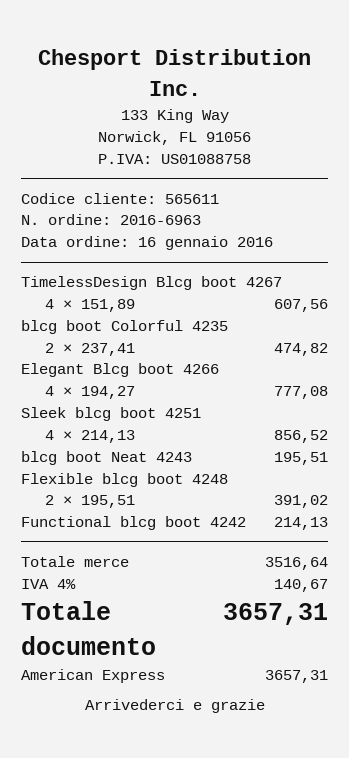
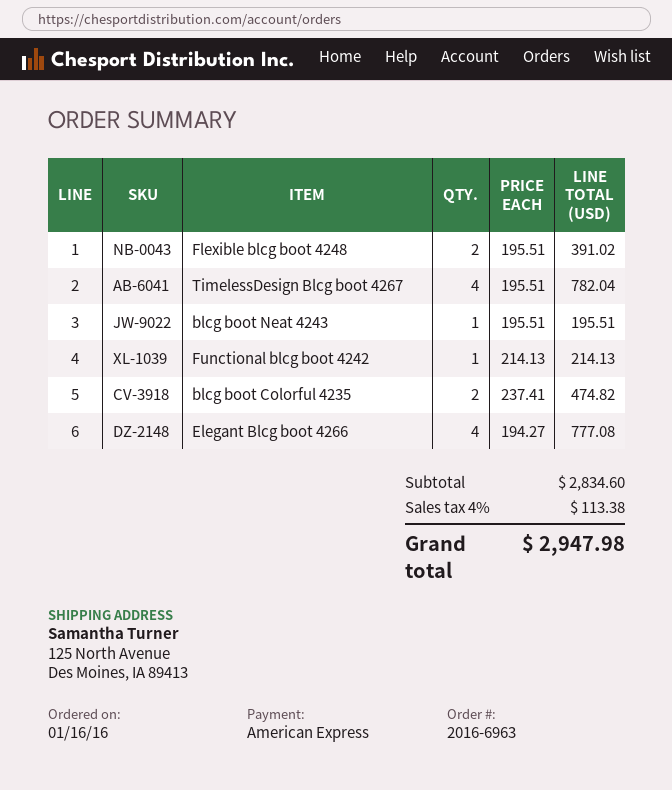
TimelessDesign Blcg boot 4267: 4 x 151.89 = 607.56 -> 4 x 195.51 = 782.04
Sleek blcg boot 4251: 4 x 214.13 = 856.52 -> none
subtotal: 3516.64 -> 2834.60
tax: 4% = 140.67 -> 4% = 113.38
total: 3657.31 -> 2947.98

